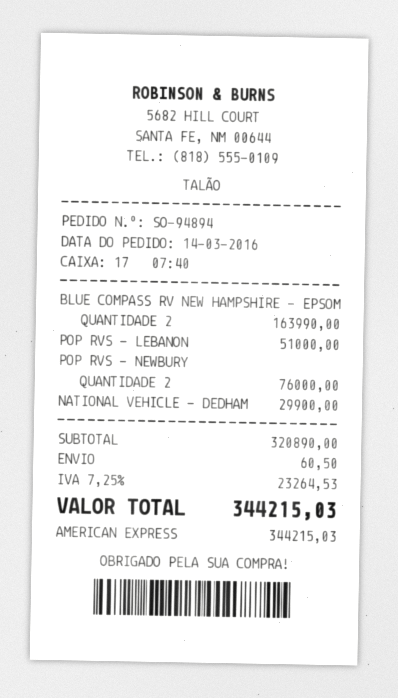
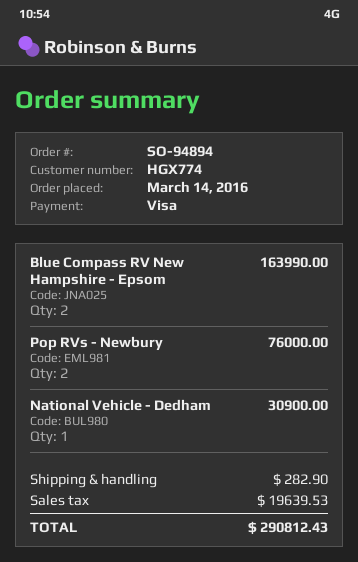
payment method: American Express -> Visa
POP RVS - LEBANON: 1 for 51000.00 -> none
NATIONAL VEHICLE - DEDHAM: 1 for 29900.00 -> 1 for 30900.00
shipping: 60.50 -> 282.90
tax: 23264.53 -> 19639.53
total: 344215.03 -> 290812.43

